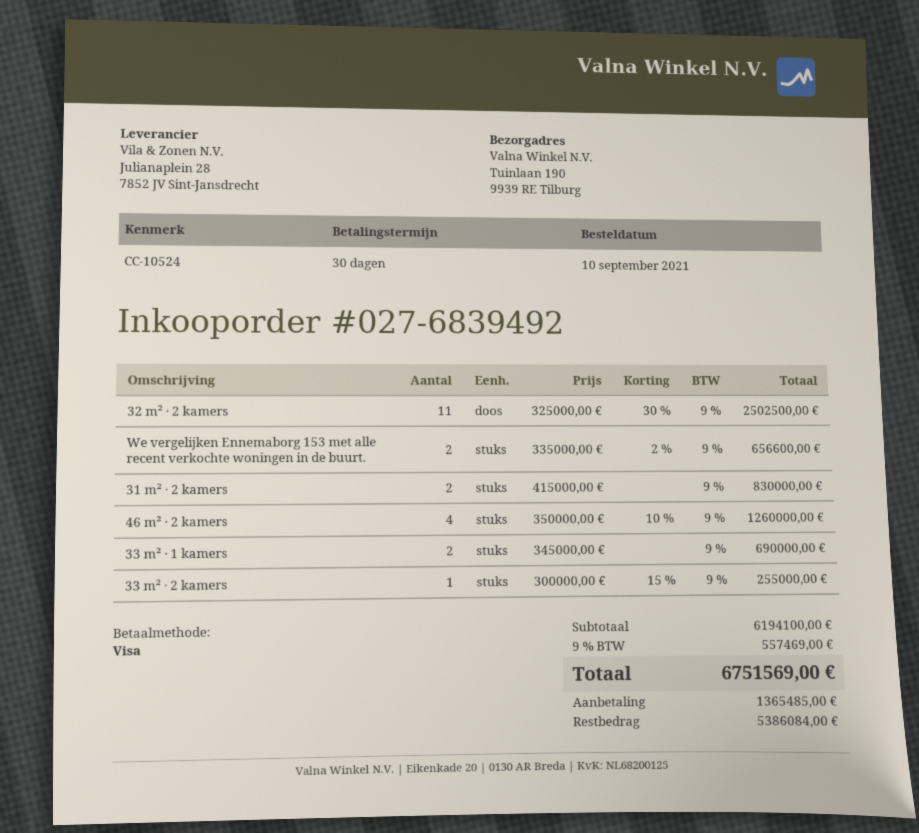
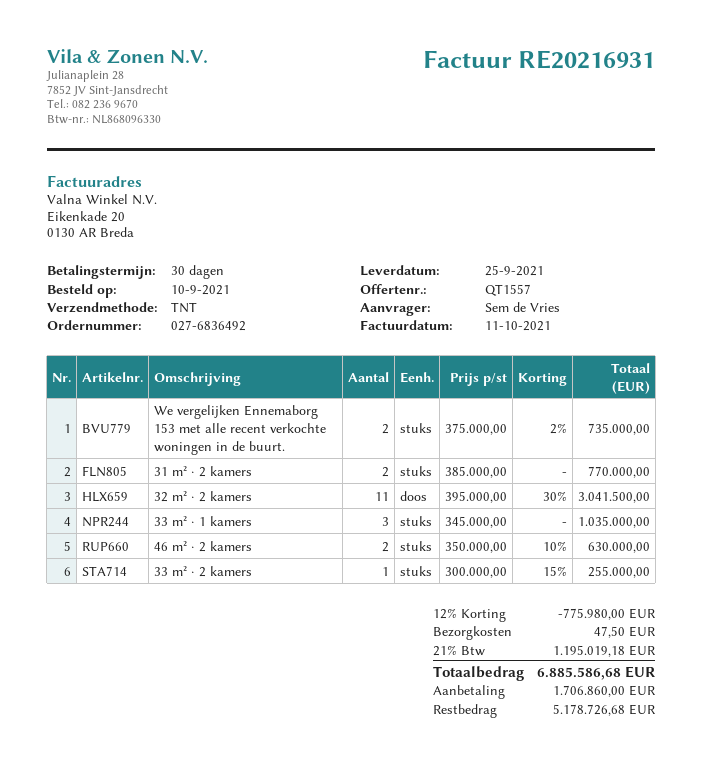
order number: 027-6839492 -> 027-6836492
32 m² · 2 kamers: 11 x 325000.00 - 30% = 2502500.00 -> 11 x 395000.00 - 30% = 3041500.00
We vergelijken Ennemaborg 153 met alle recent verkochte woningen in de buurt.: 2 x 335000.00 - 2% = 656600.00 -> 2 x 375000.00 - 2% = 735000.00
31 m² · 2 kamers: 2 x 415000.00 = 830000.00 -> 2 x 385000.00 = 770000.00
46 m² · 2 kamers: 4 x 350000.00 - 10% = 1260000.00 -> 2 x 350000.00 - 10% = 630000.00
33 m² · 1 kamers: 2 x 345000.00 = 690000.00 -> 3 x 345000.00 = 1035000.00
discount: none -> 12% = 775980.00
shipping: none -> 47.50
tax: 9% = 557469.00 -> 21% = 1195019.18
total: 6751569.00 -> 6885586.68
deposit: 1365485.00 -> 1706860.00
balance: 5386084.00 -> 5178726.68

